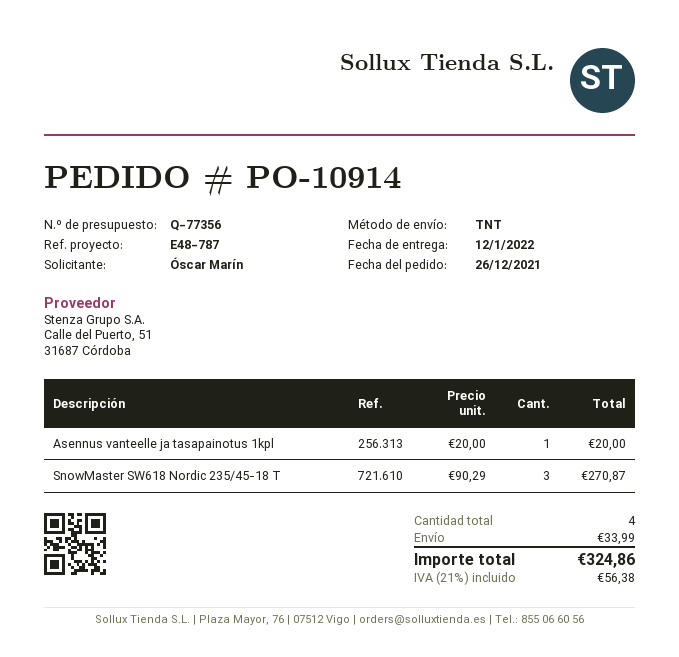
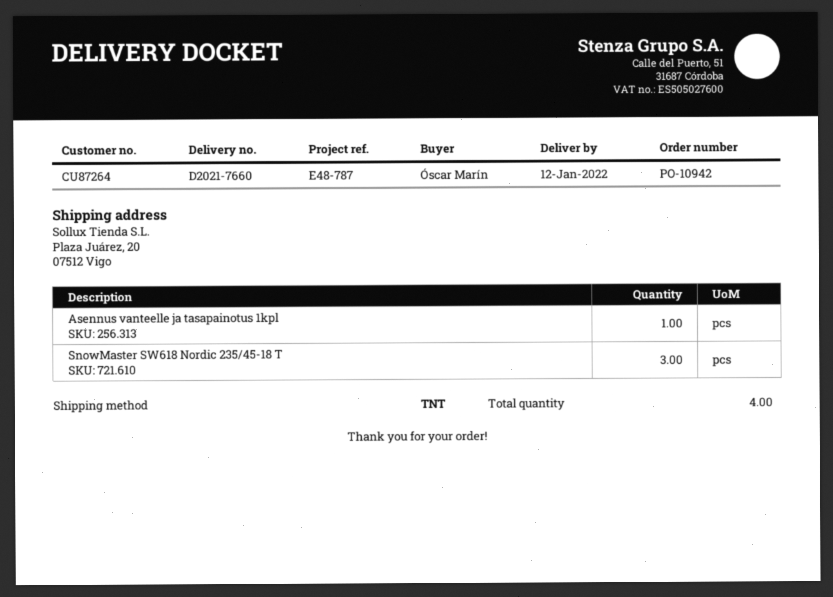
order number: PO-10914 -> PO-10942

